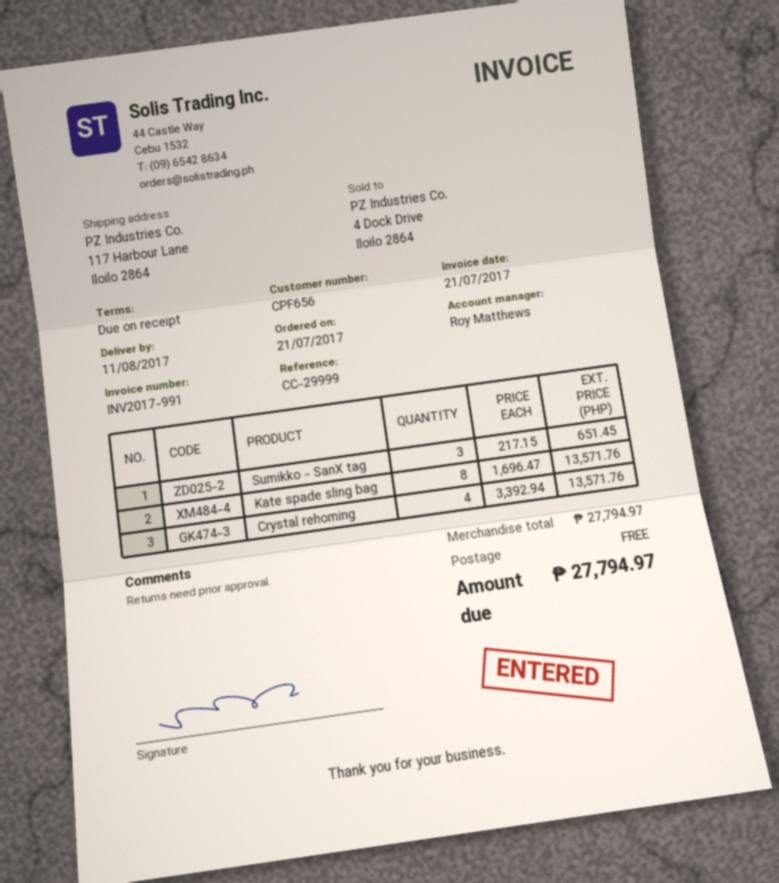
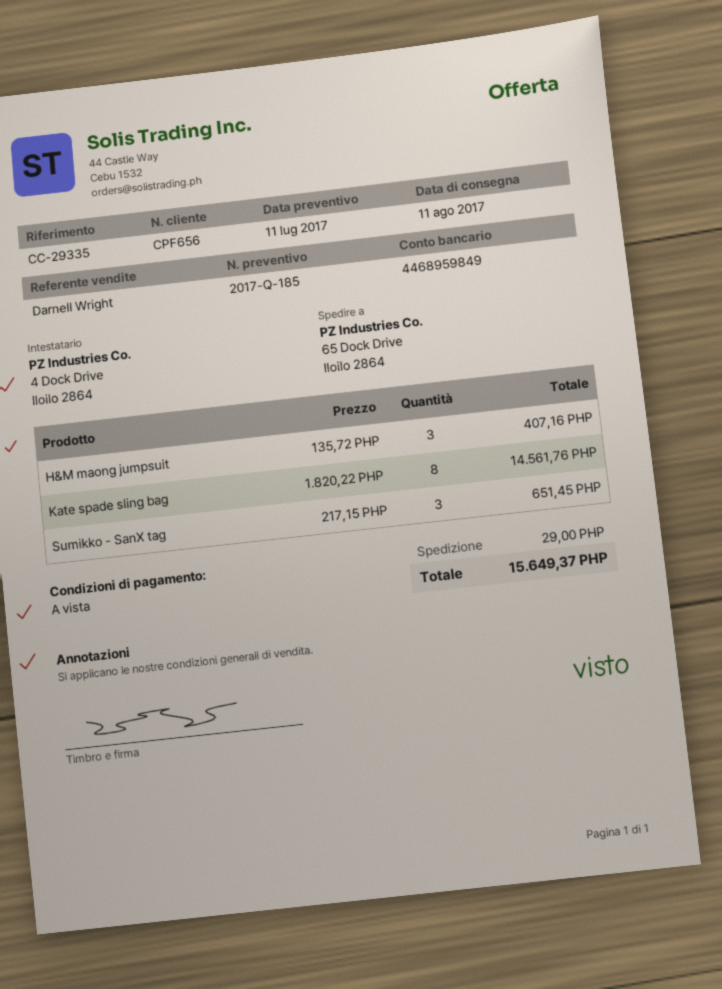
reference: CC-29999 -> CC-29335
sales rep: Roy Matthews -> Darnell Wright
ship to: 117 Harbour Lane, Iloilo 2864 -> 65 Dock Drive, Iloilo 2864
Kate spade sling bag: 8 x 1696.47 = 13571.76 -> 8 x 1820.22 = 14561.76
Crystal rehoming: 4 x 3392.94 = 13571.76 -> none
H&M maong jumpsuit: none -> 3 x 135.72 = 407.16
shipping: 0.00 -> 29.00
total: 27794.97 -> 15649.37

